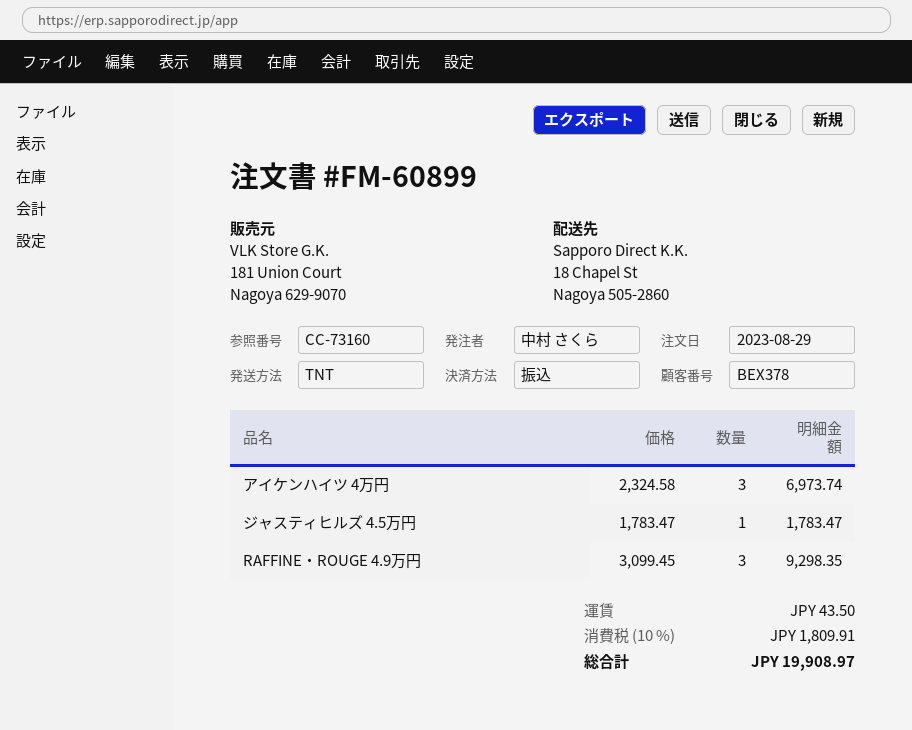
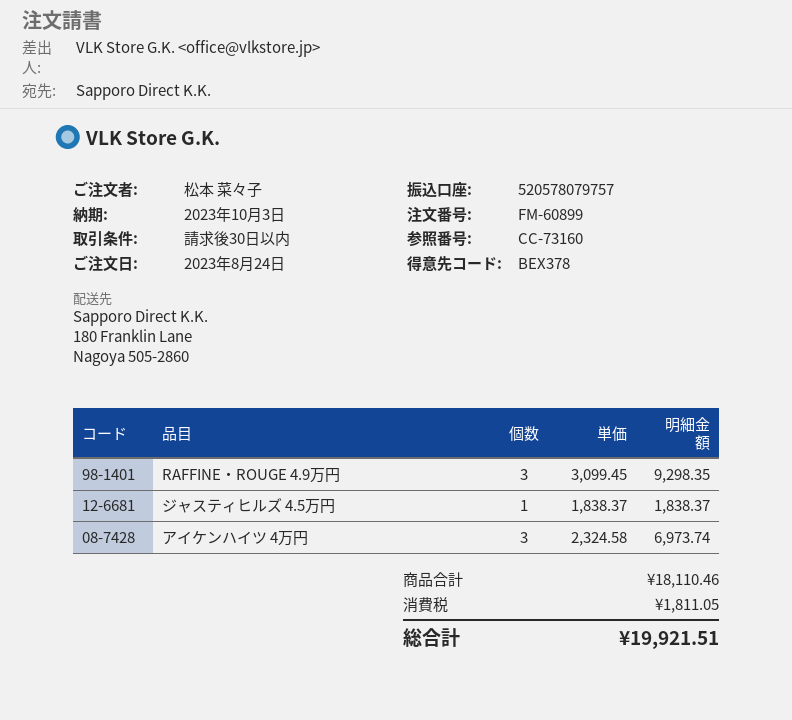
order date: 2023-08-29 -> 2023-08-24
ordered by: 中村 さくら -> 松本 菜々子
ship to: 18 Chapel St, Nagoya 505-2860 -> 180 Franklin Lane, Nagoya 505-2860
ジャスティヒルズ 4.5万円: 1 x 1783.47 = 1783.47 -> 1 x 1838.37 = 1838.37
shipping: 43.50 -> none
tax: 1809.91 -> 1811.05
total: 19908.97 -> 19921.51

